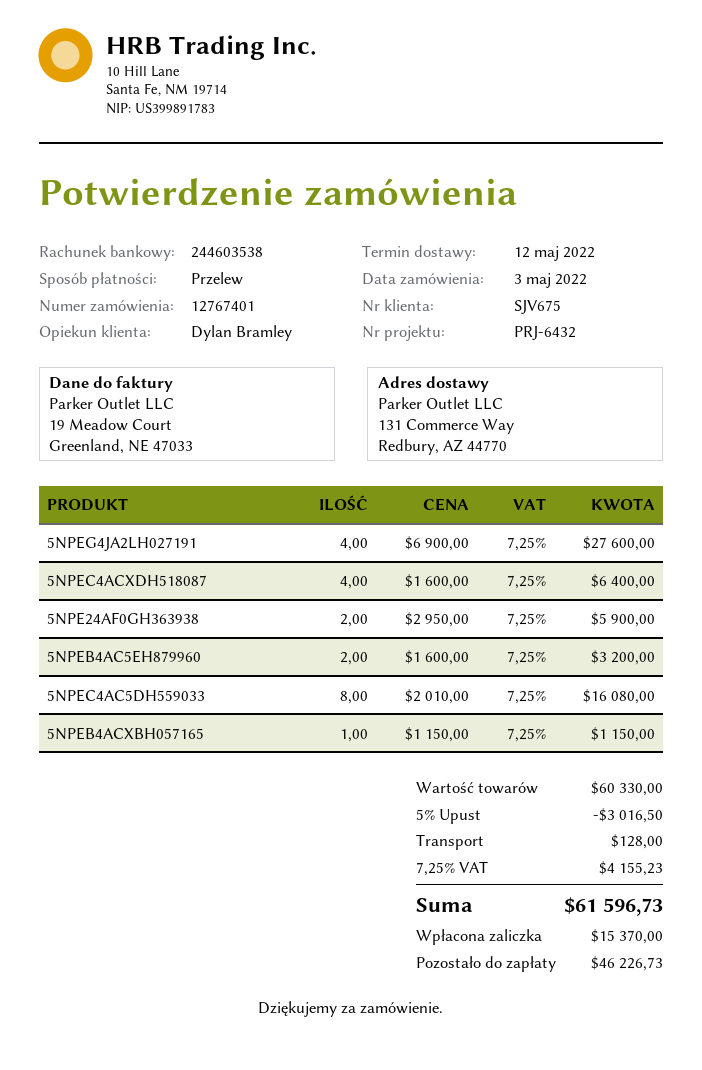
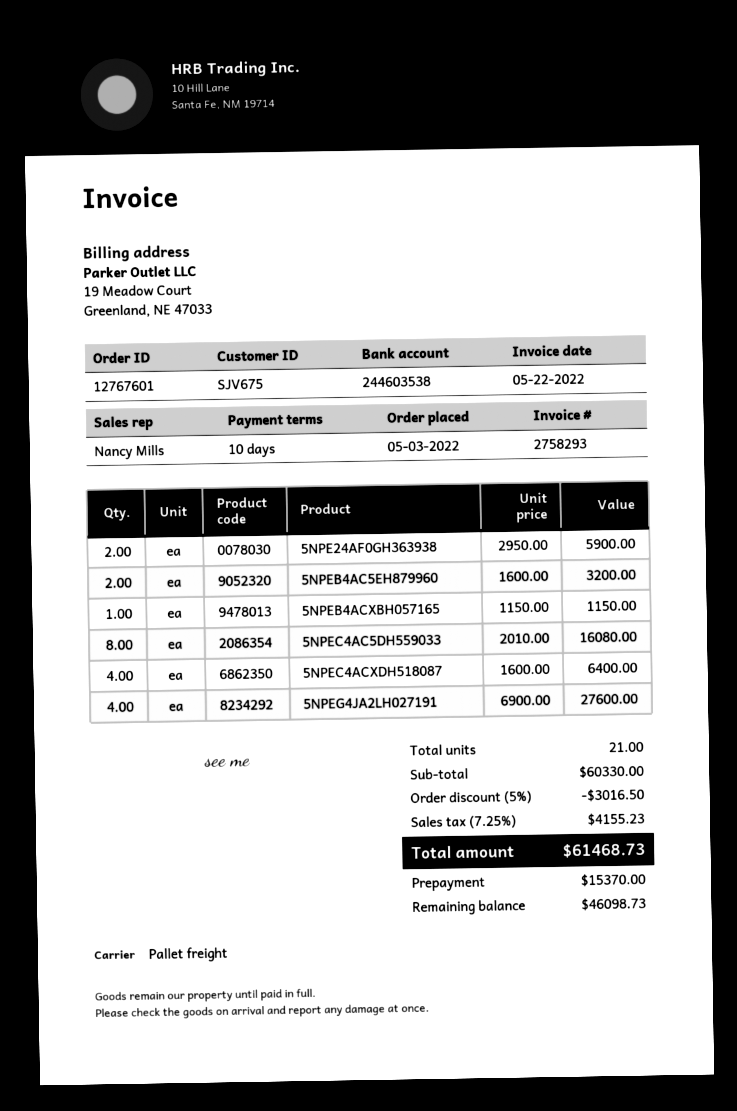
order number: 12767401 -> 12767601
sales rep: Dylan Bramley -> Nancy Mills
shipping: 128.00 -> none
total: 61596.73 -> 61468.73
balance: 46226.73 -> 46098.73

